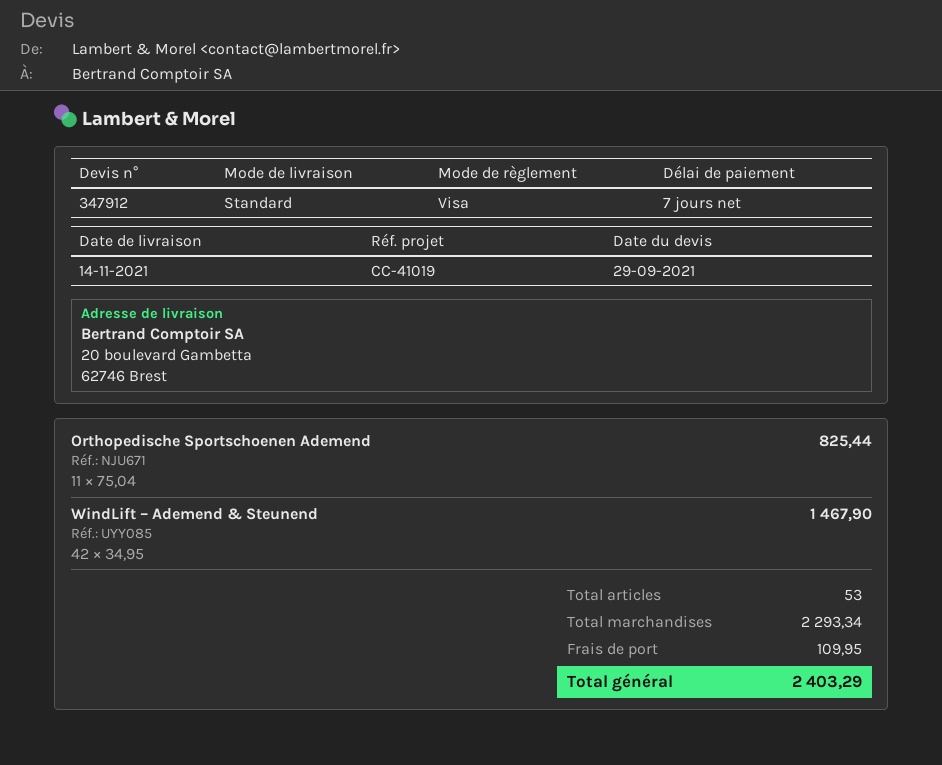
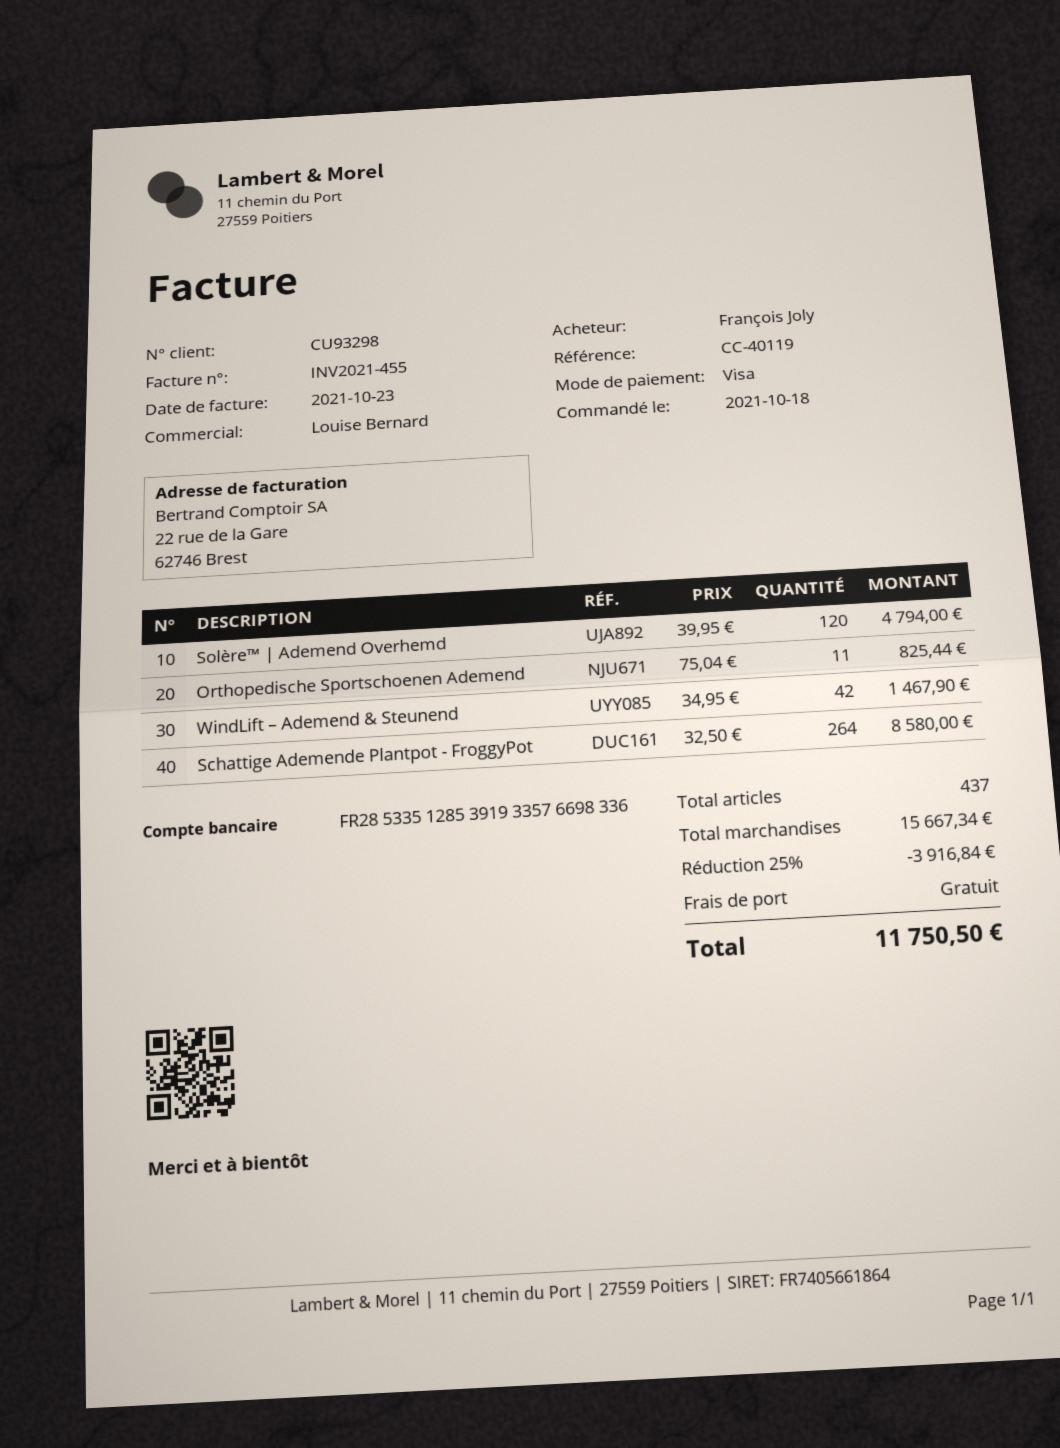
reference: CC-41019 -> CC-40119
Solère™ | Ademend Overhemd: none -> 120 x 39.95 = 4794.00
Schattige Ademende Plantpot - FroggyPot: none -> 264 x 32.50 = 8580.00
total quantity: 53 -> 437
subtotal: 2293.34 -> 15667.34
discount: none -> 25% = 3916.84
shipping: 109.95 -> 0.00
total: 2403.29 -> 11750.50

